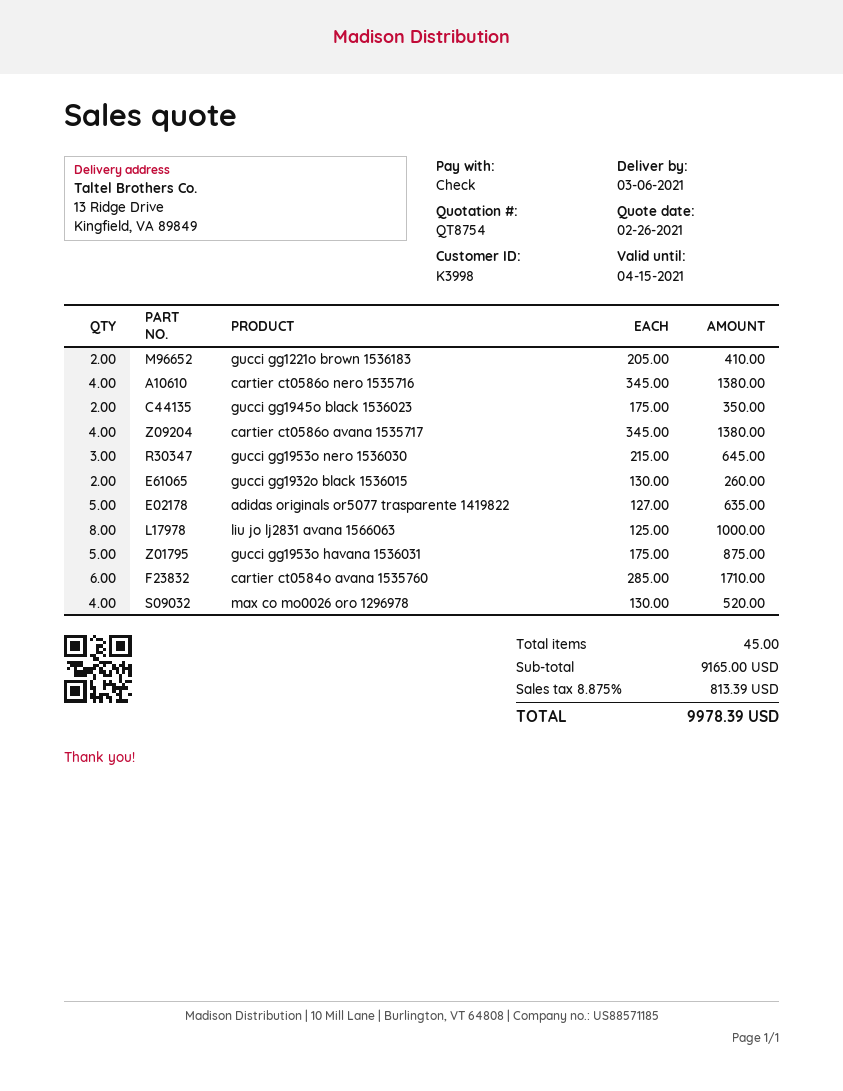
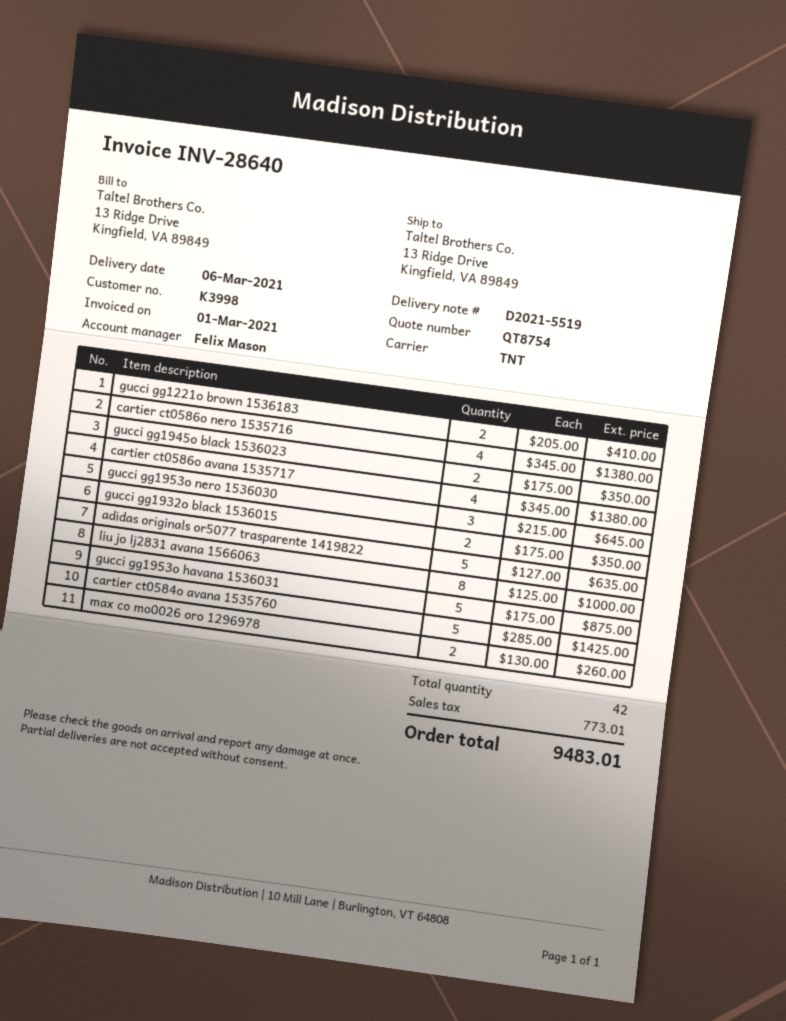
gucci gg1932o black 1536015: 2 x 130.00 = 260.00 -> 2 x 175.00 = 350.00
cartier ct0584o avana 1535760: 6 x 285.00 = 1710.00 -> 5 x 285.00 = 1425.00
max co mo0026 oro 1296978: 4 x 130.00 = 520.00 -> 2 x 130.00 = 260.00
total quantity: 45 -> 42
tax: 813.39 -> 773.01
total: 9978.39 -> 9483.01

